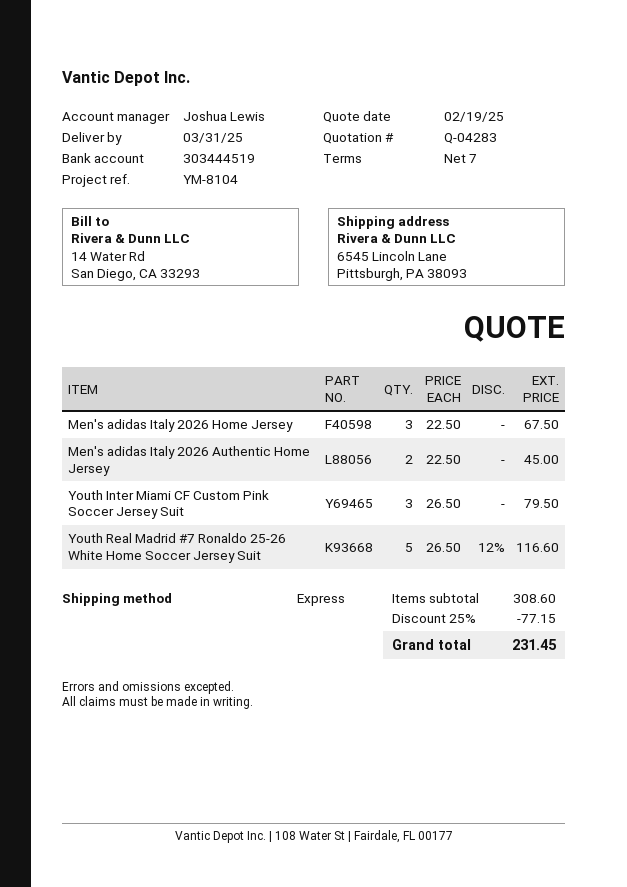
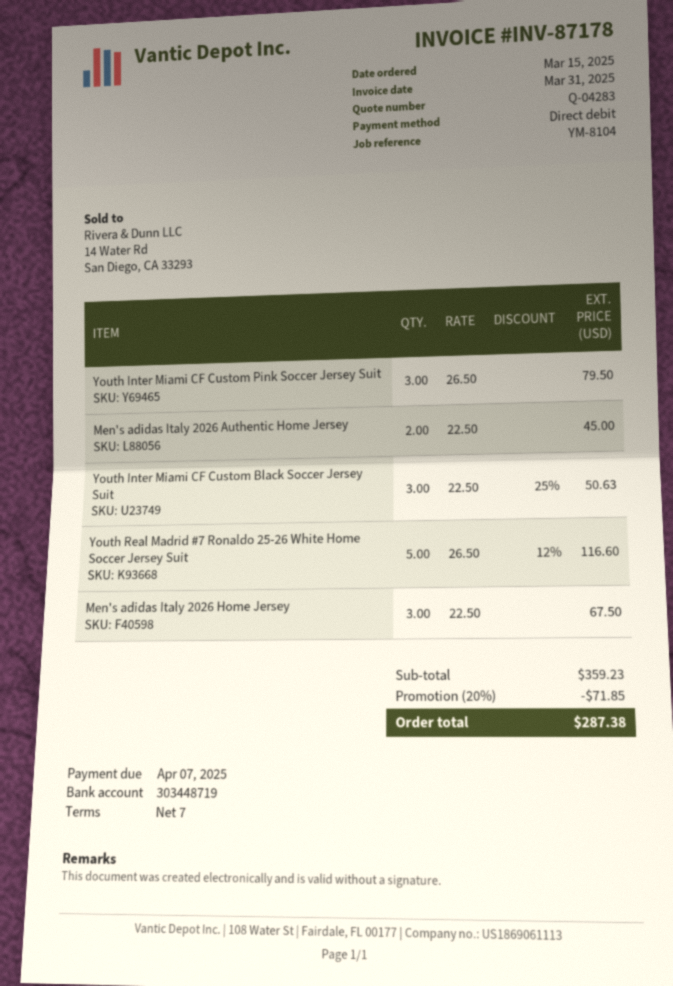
bank account: 303444519 -> 303448719
Youth Inter Miami CF Custom Black Soccer Jersey Suit: none -> 3 x 22.50 - 25% = 50.63
subtotal: 308.60 -> 359.23
discount: 25% = 77.15 -> 20% = 71.85
total: 231.45 -> 287.38

